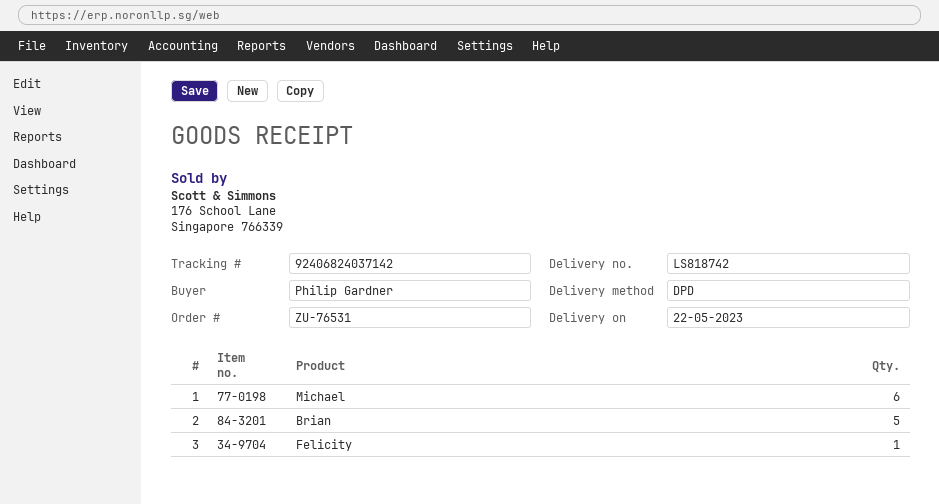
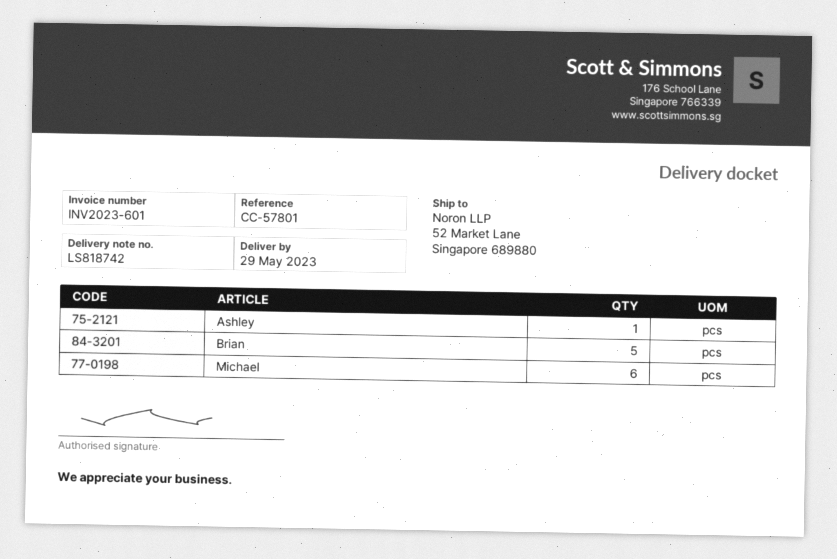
delivery date: 2023-05-22 -> 2023-05-29
Felicity: 1 -> none
Ashley: none -> 1

